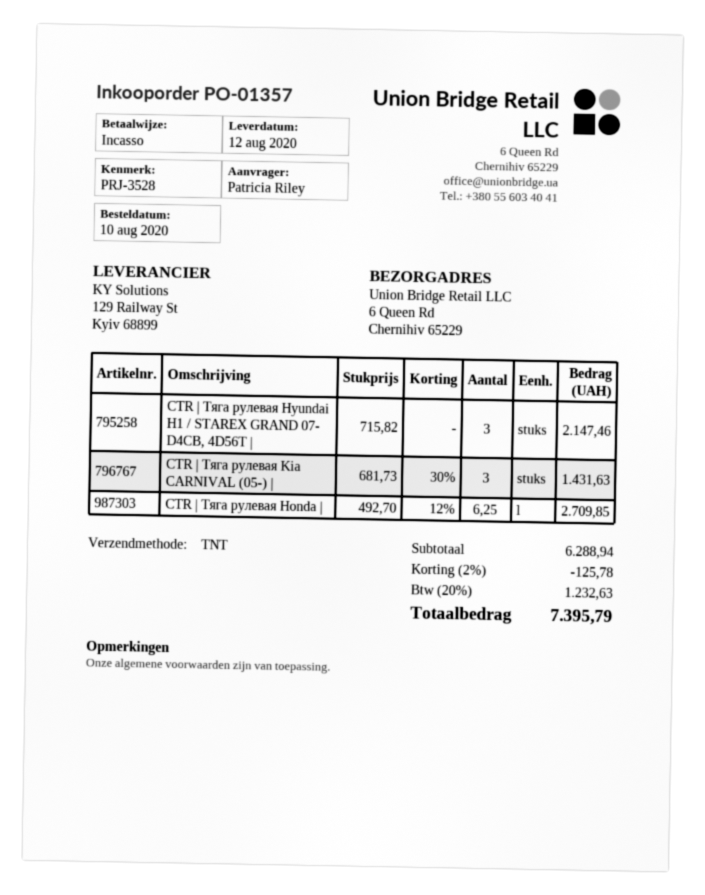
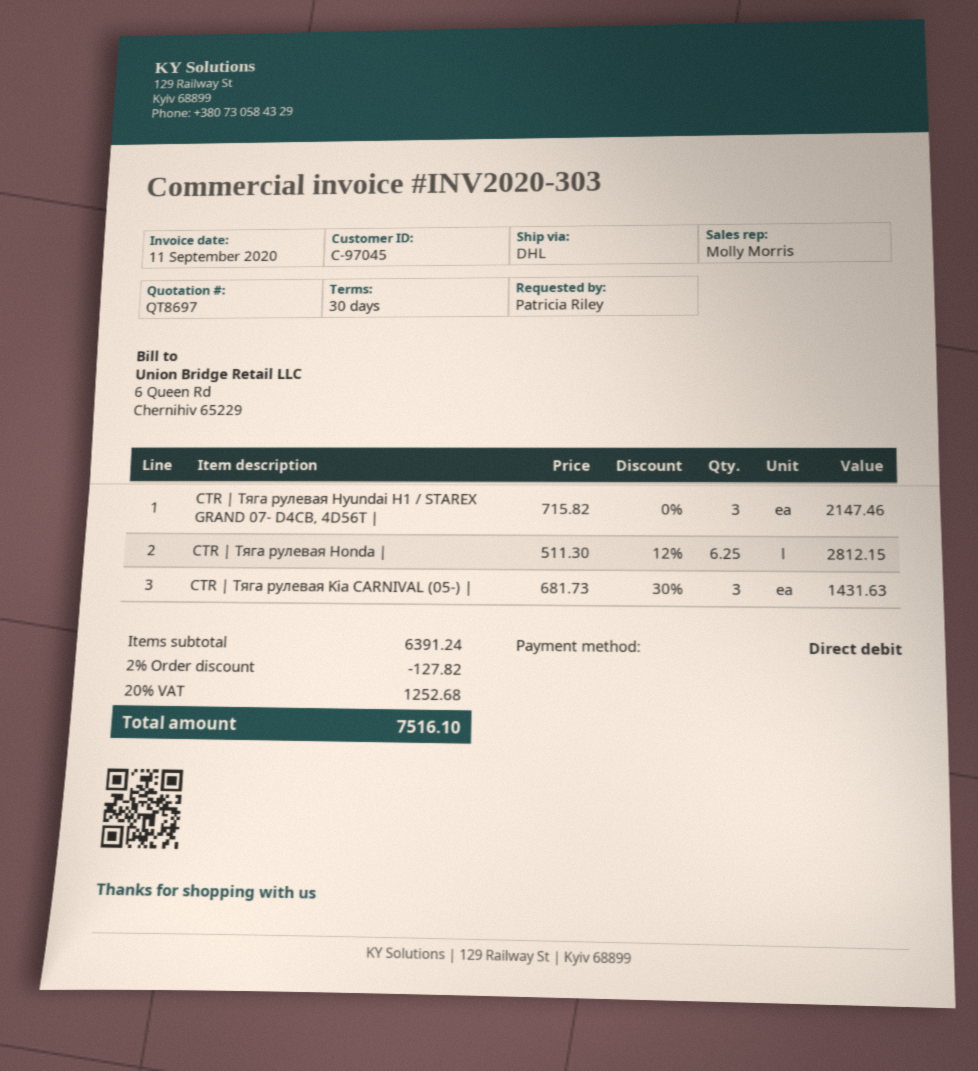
shipping method: TNT -> DHL
CTR | Тяга рулевая Honda |: 6.25 x 492.70 - 12% = 2709.85 -> 6.25 x 511.30 - 12% = 2812.15
subtotal: 6288.94 -> 6391.24
discount: 2% = 125.78 -> 2% = 127.82
tax: 20% = 1232.63 -> 20% = 1252.68
total: 7395.79 -> 7516.10

